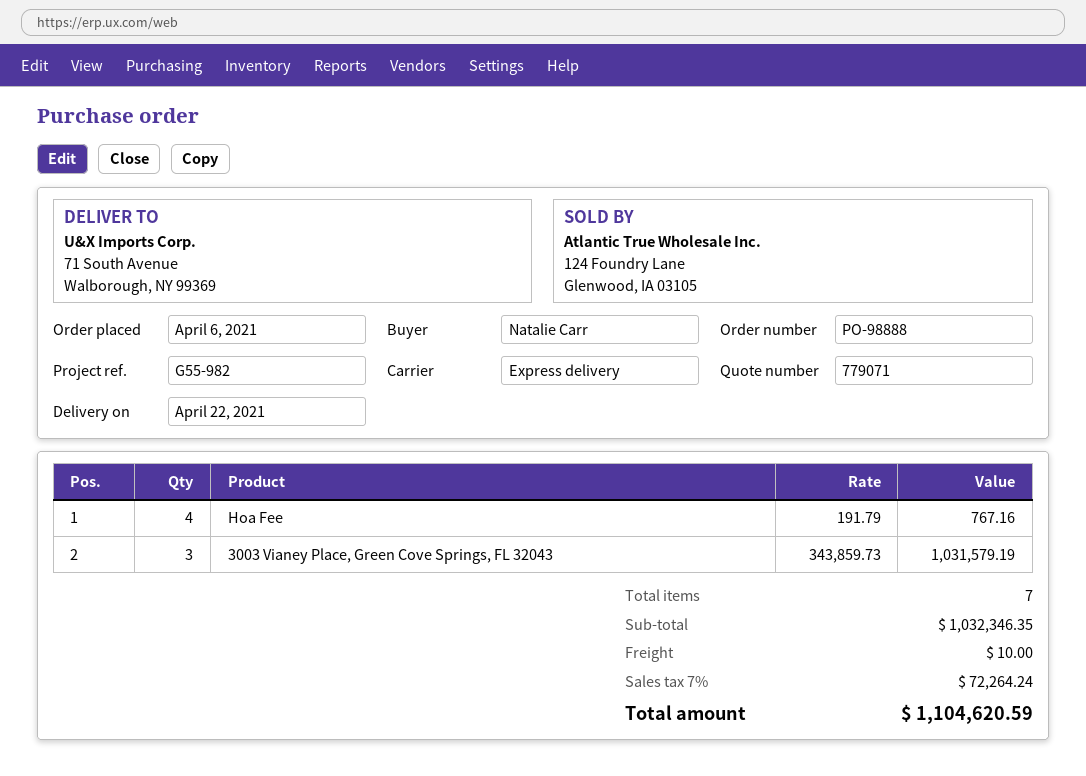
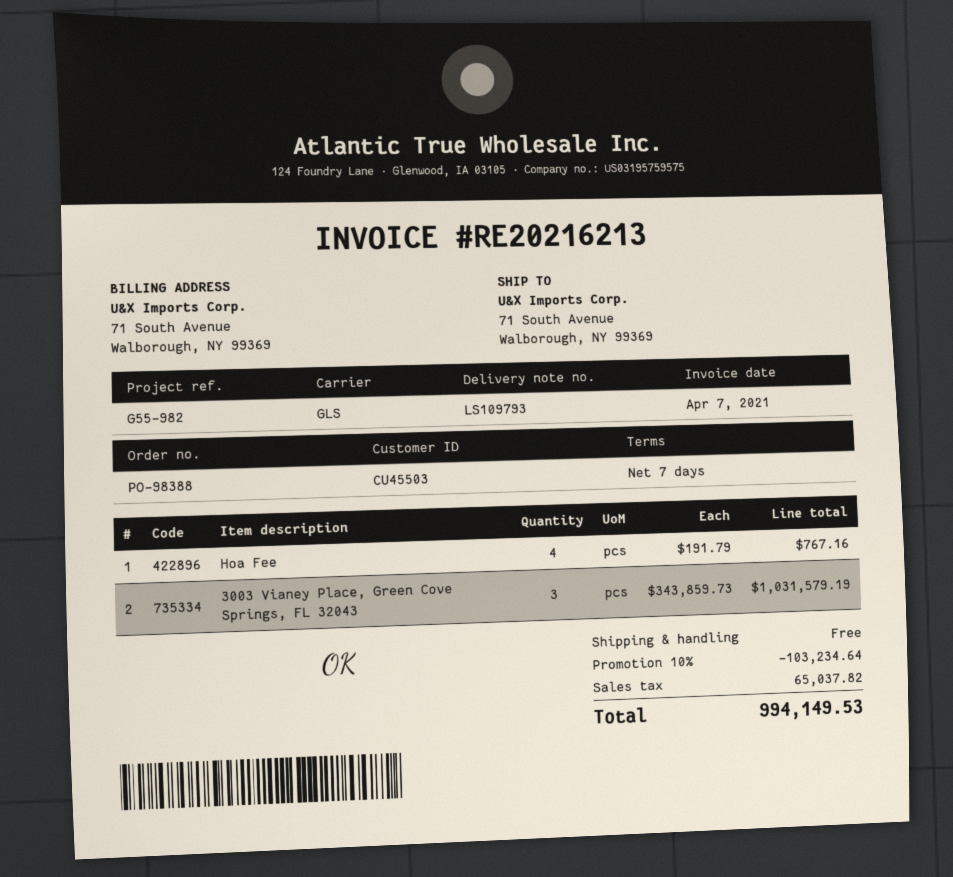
order number: PO-98888 -> PO-98388
shipping method: express -> GLS
discount: none -> 10% = 103234.64
shipping: 10.00 -> 0.00
tax: 72264.24 -> 65037.82
total: 1104620.59 -> 994149.53

